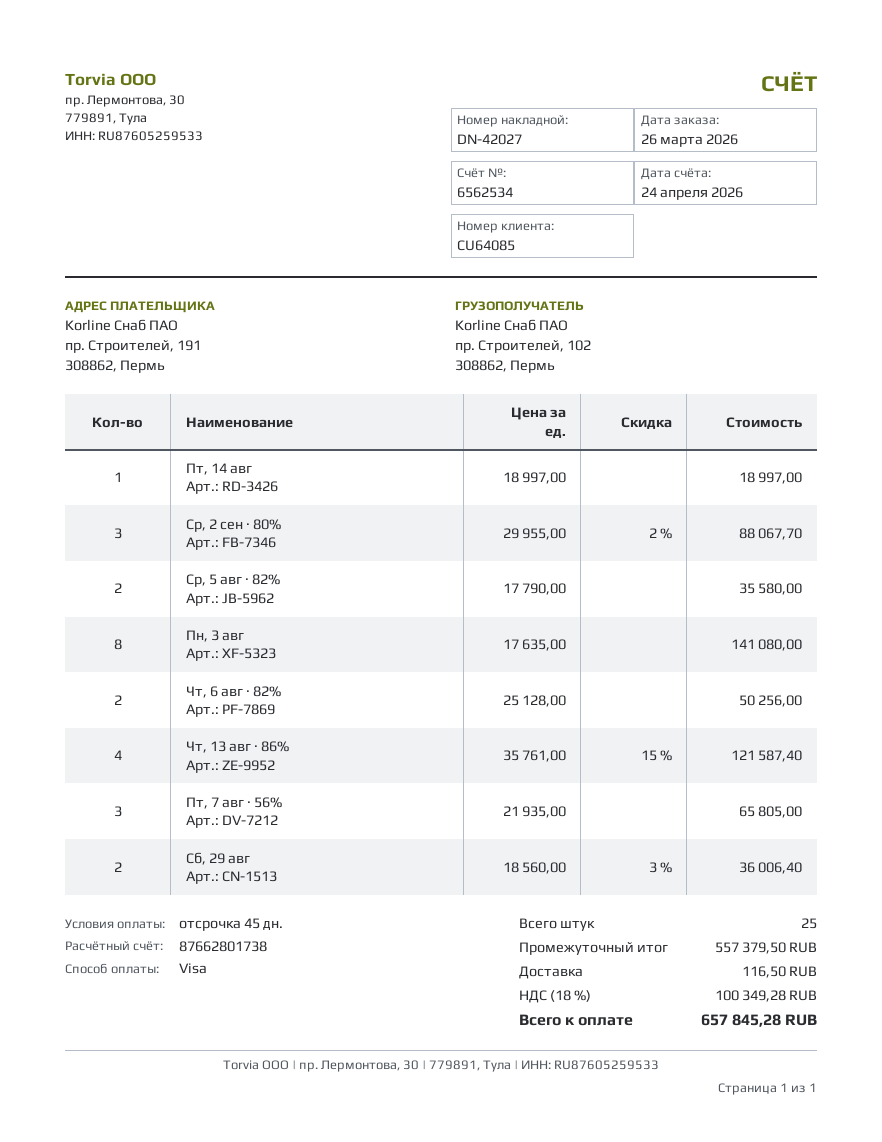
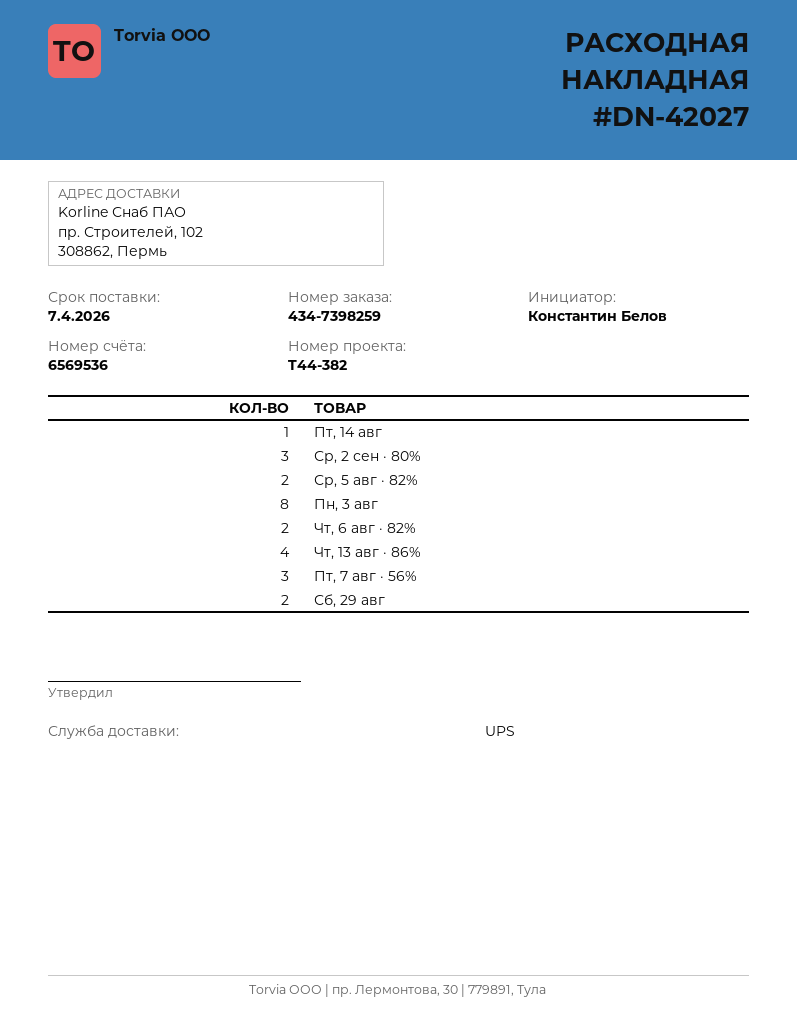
invoice number: 6562534 -> 6569536

